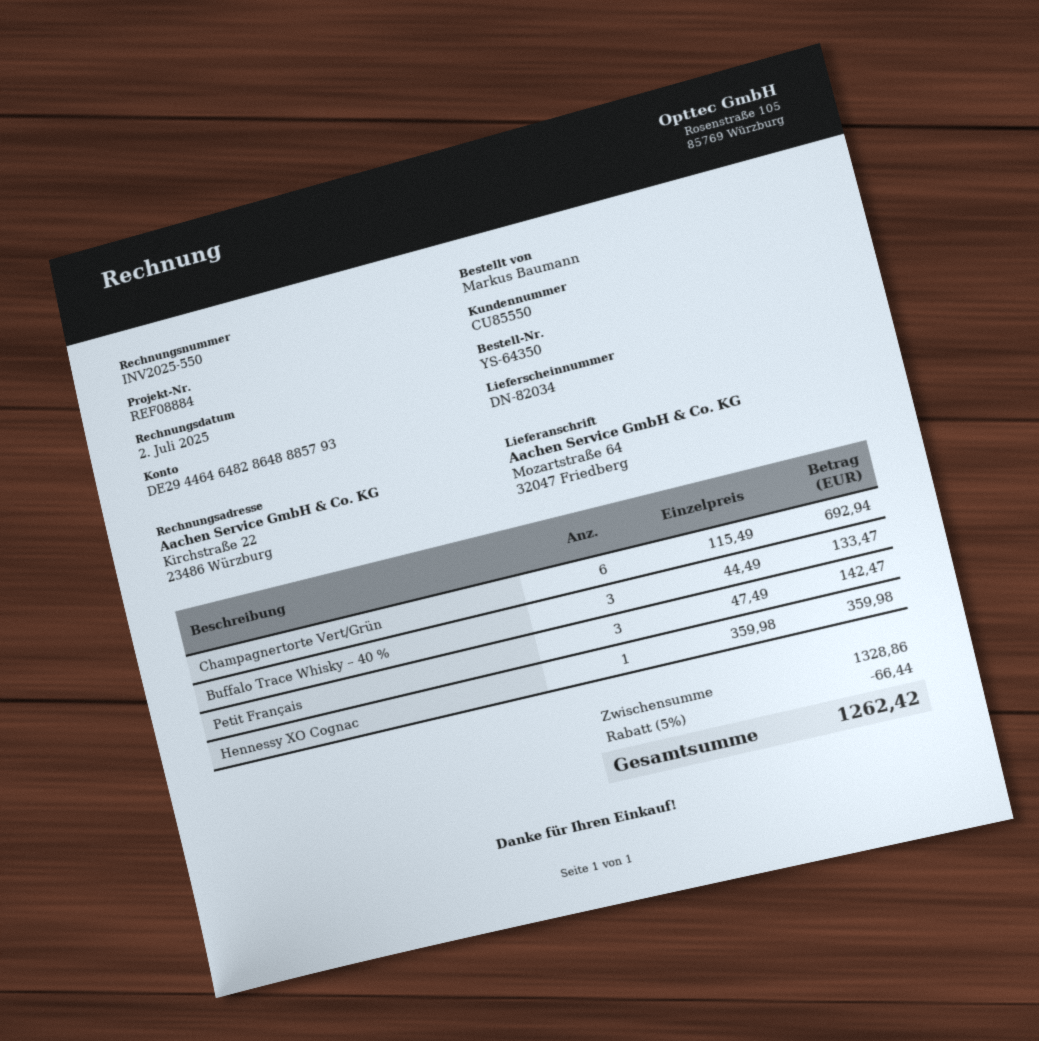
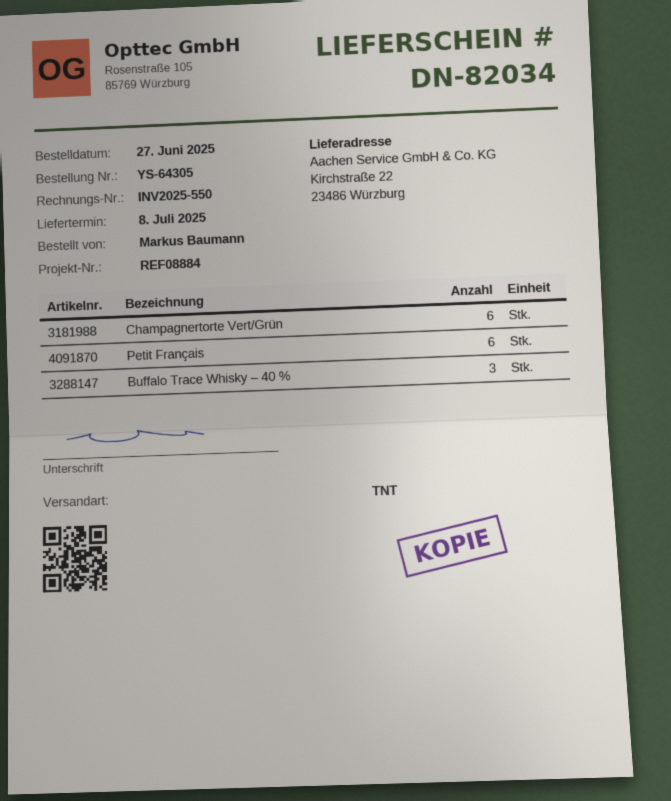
order number: YS-64350 -> YS-64305
ship to: Mozartstraße 64, 32047 Friedberg -> Kirchstraße 22, 23486 Würzburg
Petit Français: 3 -> 6
Hennessy XO Cognac: 1 -> none

